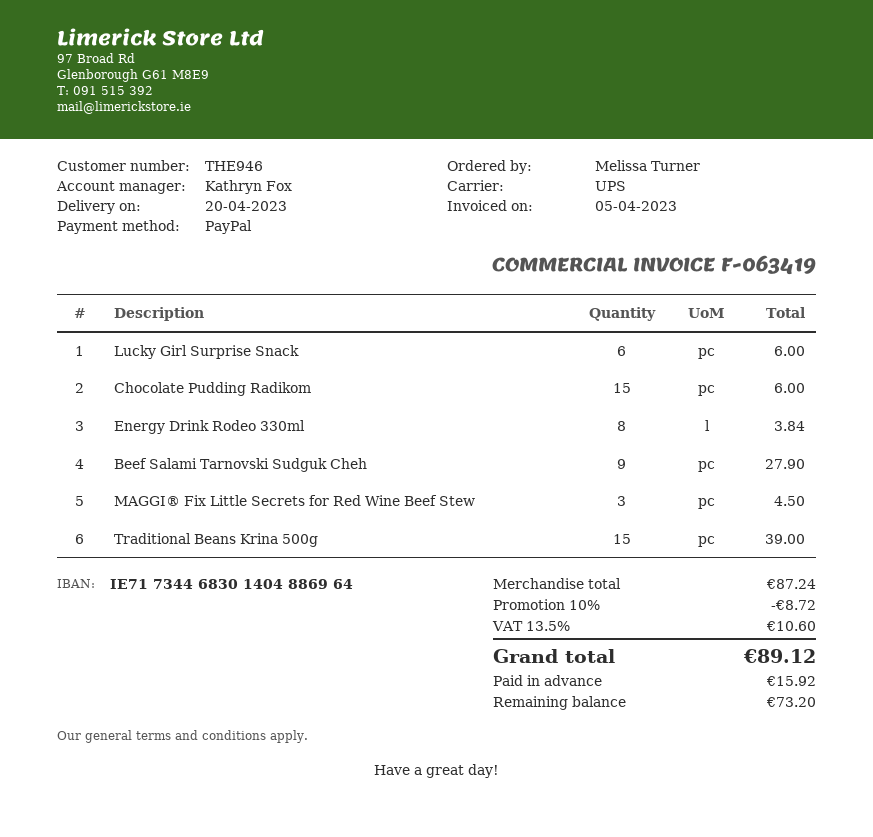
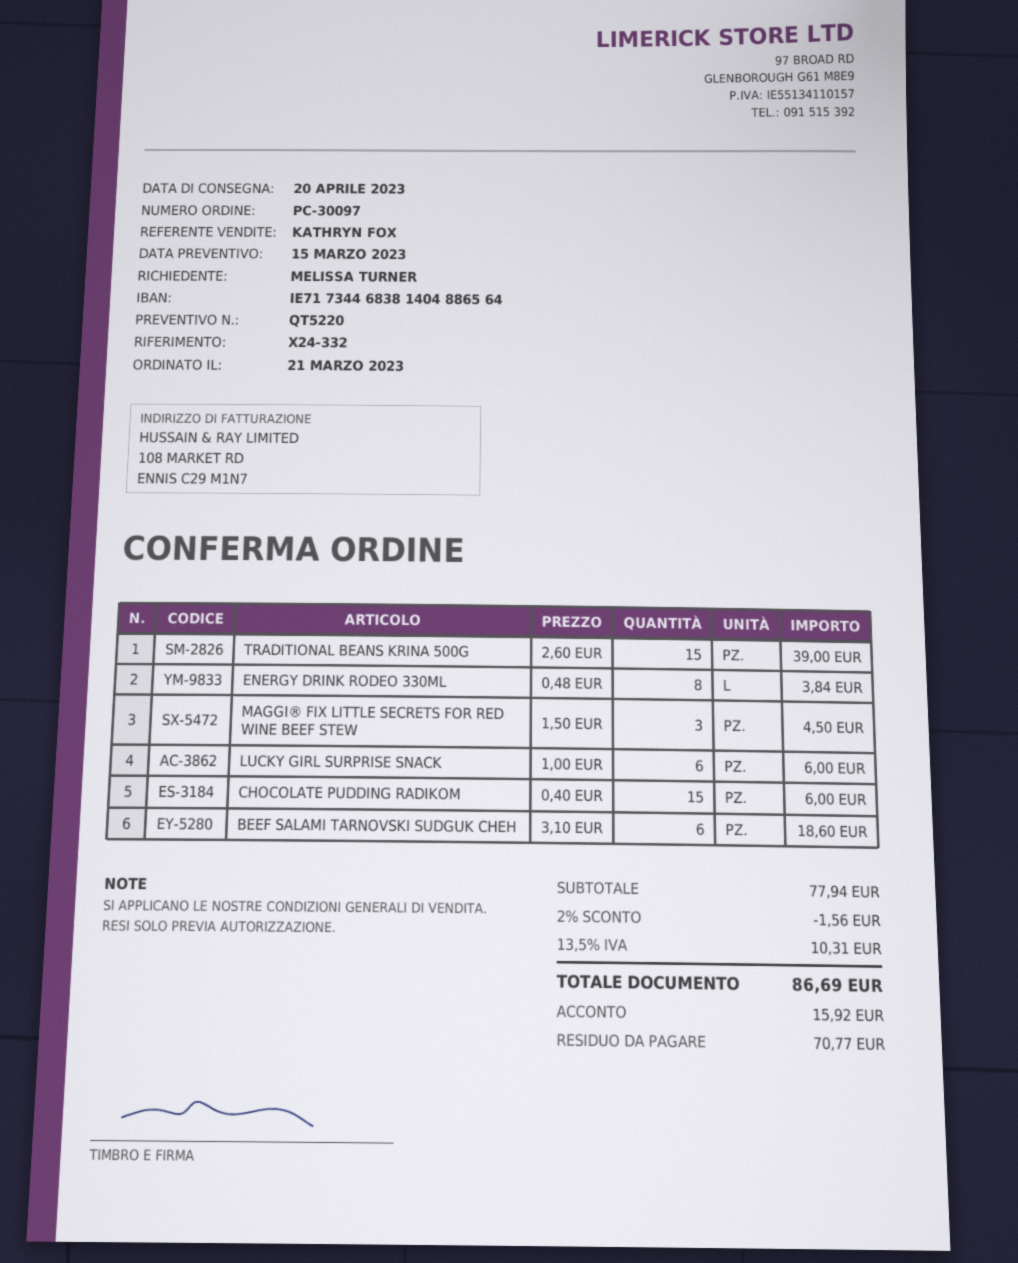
bank account: IE71734468301404886964 -> IE71734468381404886564
Beef Salami Tarnovski Sudguk Cheh: 9 for 27.90 -> 6 for 18.60
subtotal: 87.24 -> 77.94
discount: 10% = 8.72 -> 2% = 1.56
tax: 13.5% = 10.60 -> 13.5% = 10.31
total: 89.12 -> 86.69
balance: 73.20 -> 70.77

